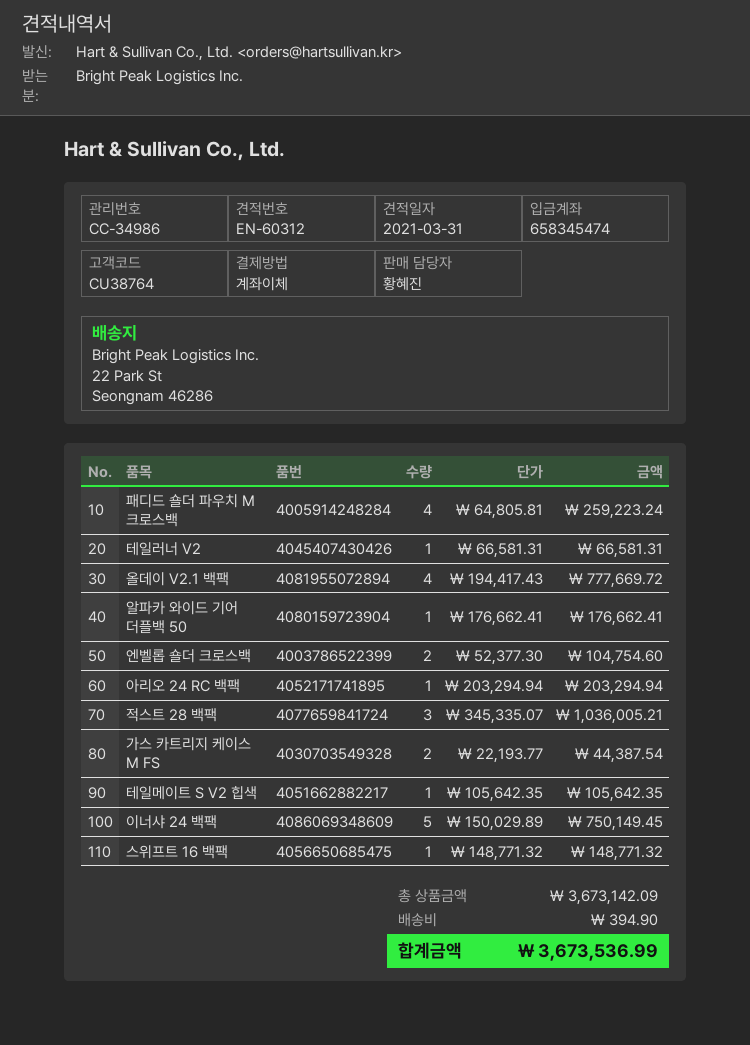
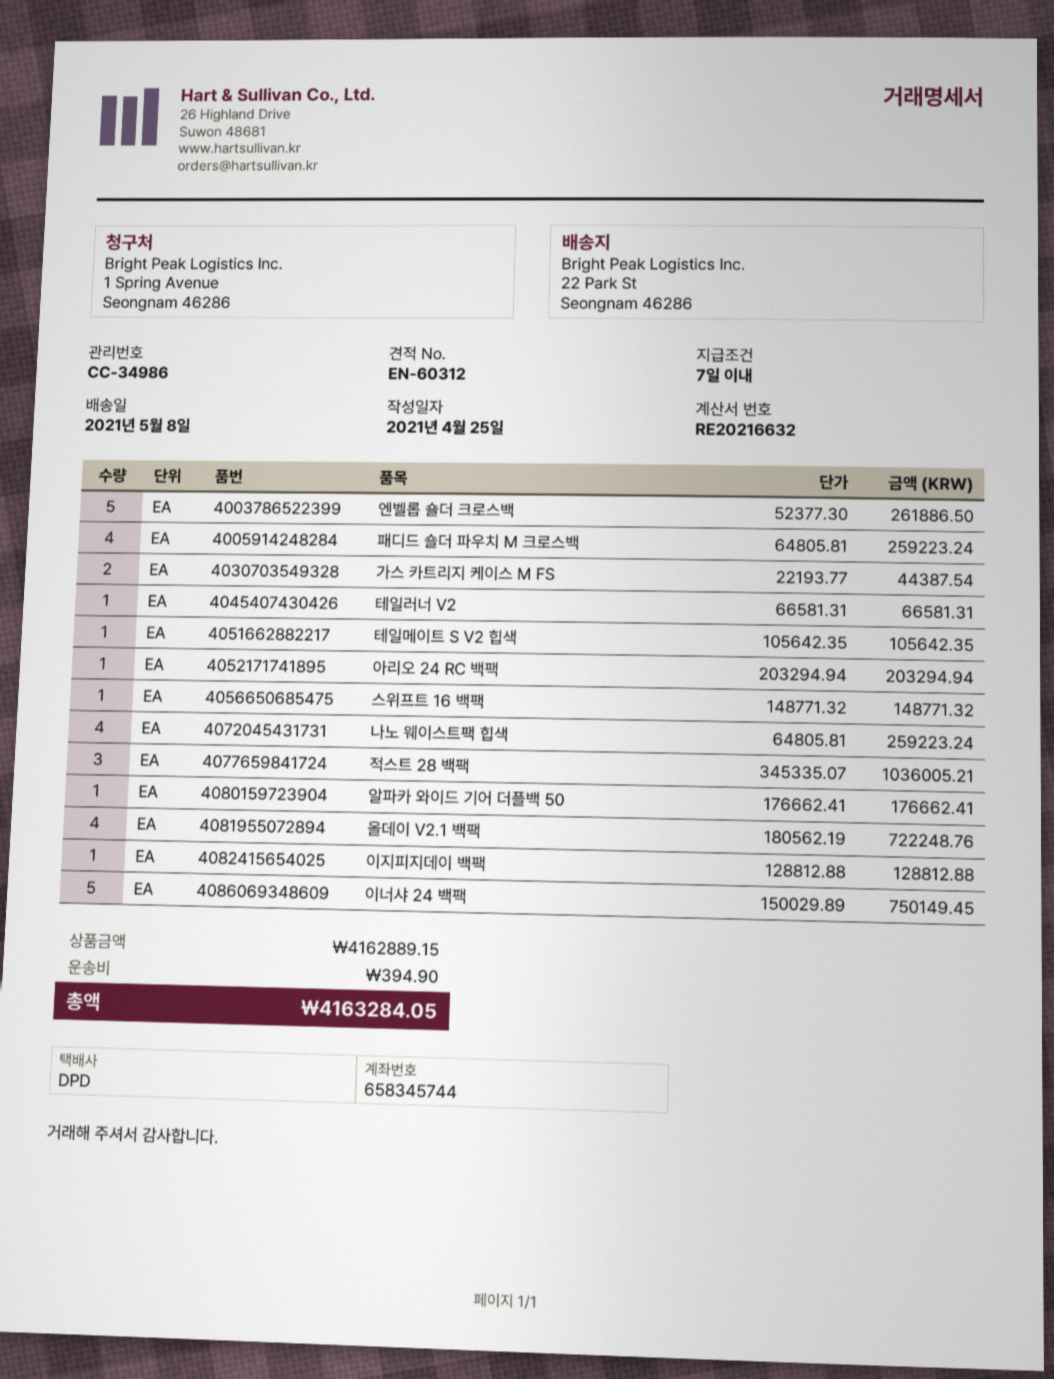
bank account: 658345474 -> 658345744
올데이 V2.1 백팩: 4 x 194417.43 = 777669.72 -> 4 x 180562.19 = 722248.76
엔벨롭 숄더 크로스백: 2 x 52377.30 = 104754.60 -> 5 x 52377.30 = 261886.50
나노 웨이스트팩 힙색: none -> 4 x 64805.81 = 259223.24
이지피지데이 백팩: none -> 1 x 128812.88 = 128812.88
subtotal: 3673142.09 -> 4162889.15
total: 3673536.99 -> 4163284.05

